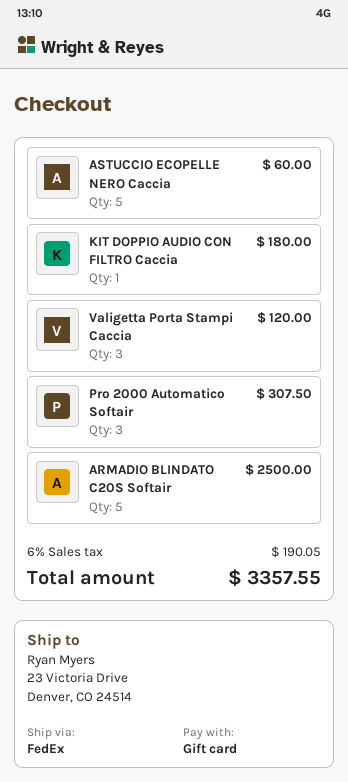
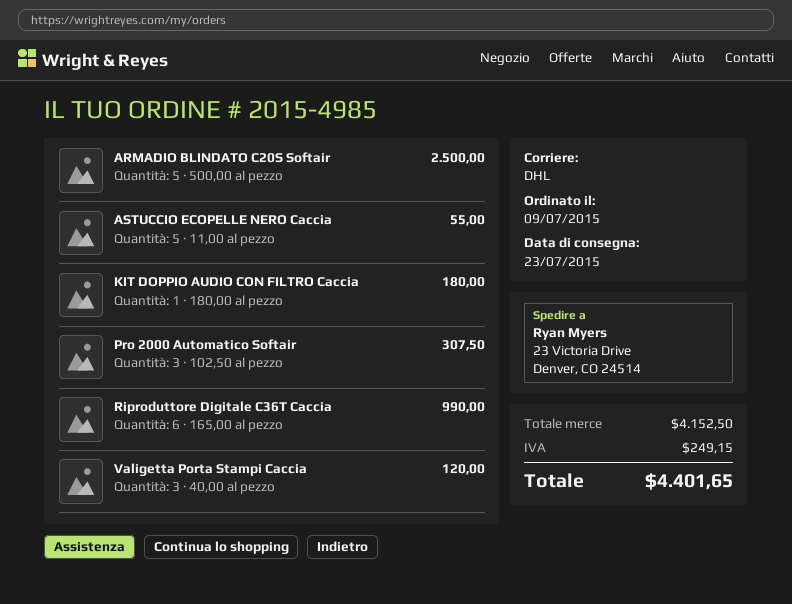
shipping method: FedEx -> DHL
ASTUCCIO ECOPELLE NERO Caccia: 5 for 60.00 -> 5 for 55.00
Riproduttore Digitale C36T Caccia: none -> 6 for 990.00
tax: 190.05 -> 249.15
total: 3357.55 -> 4401.65

